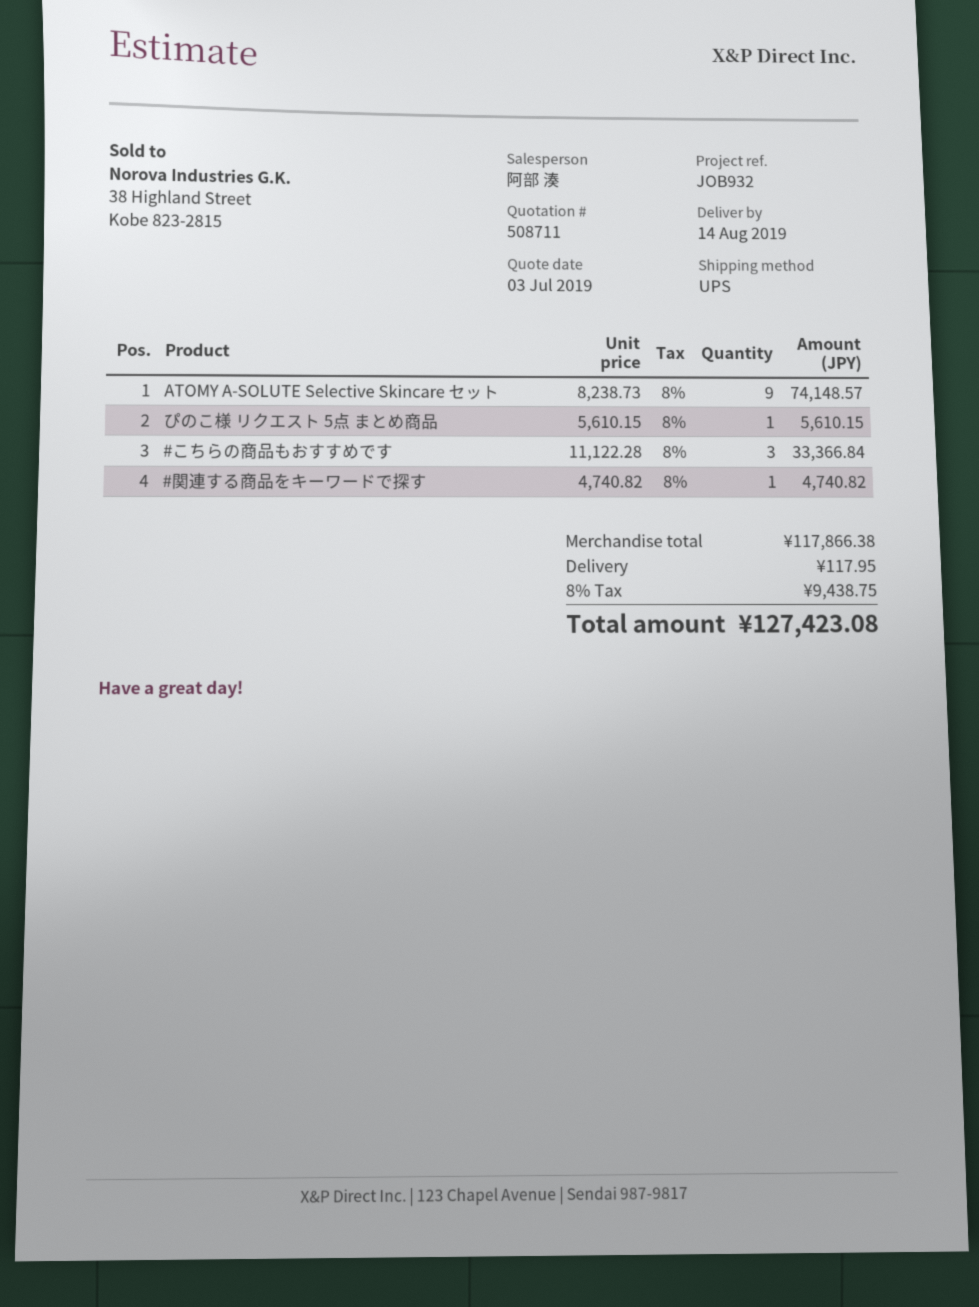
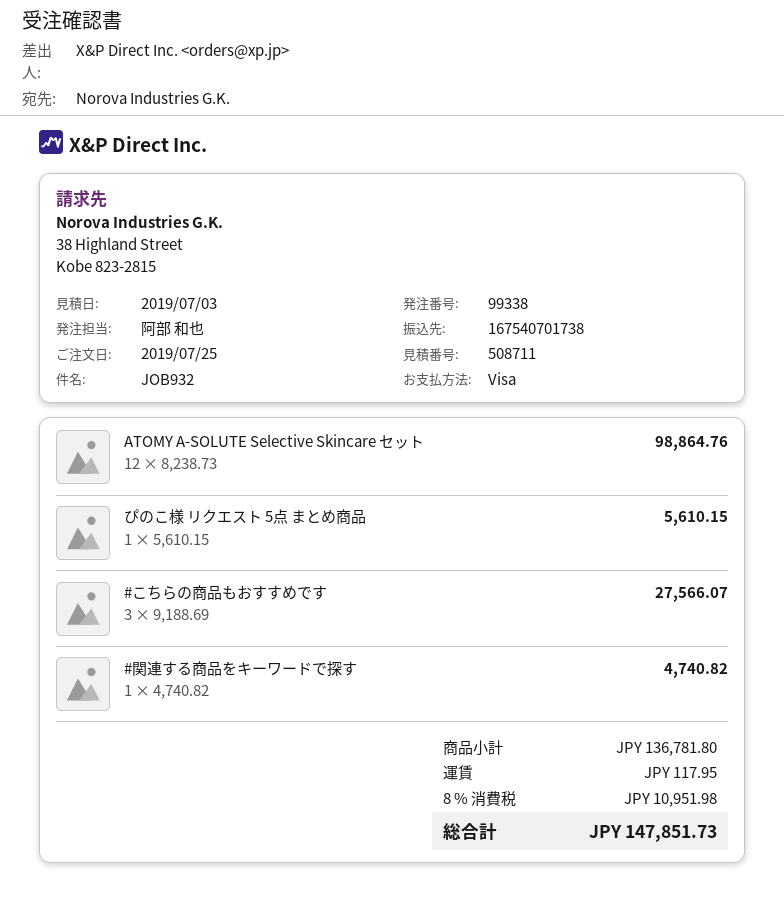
ATOMY A-SOLUTE Selective Skincare セット: 9 x 8238.73 = 74148.57 -> 12 x 8238.73 = 98864.76
#こちらの商品もおすすめです: 3 x 11122.28 = 33366.84 -> 3 x 9188.69 = 27566.07
subtotal: 117866.38 -> 136781.80
tax: 8% = 9438.75 -> 8% = 10951.98
total: 127423.08 -> 147851.73

